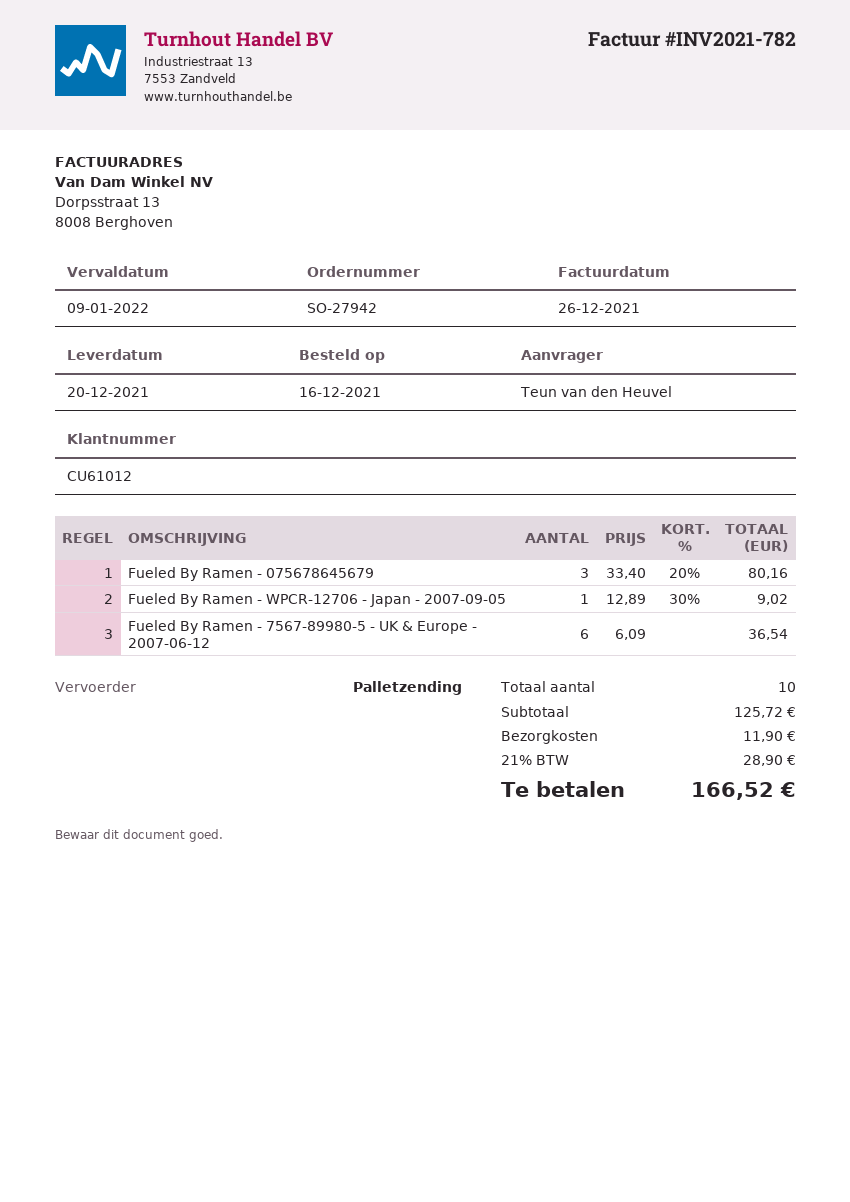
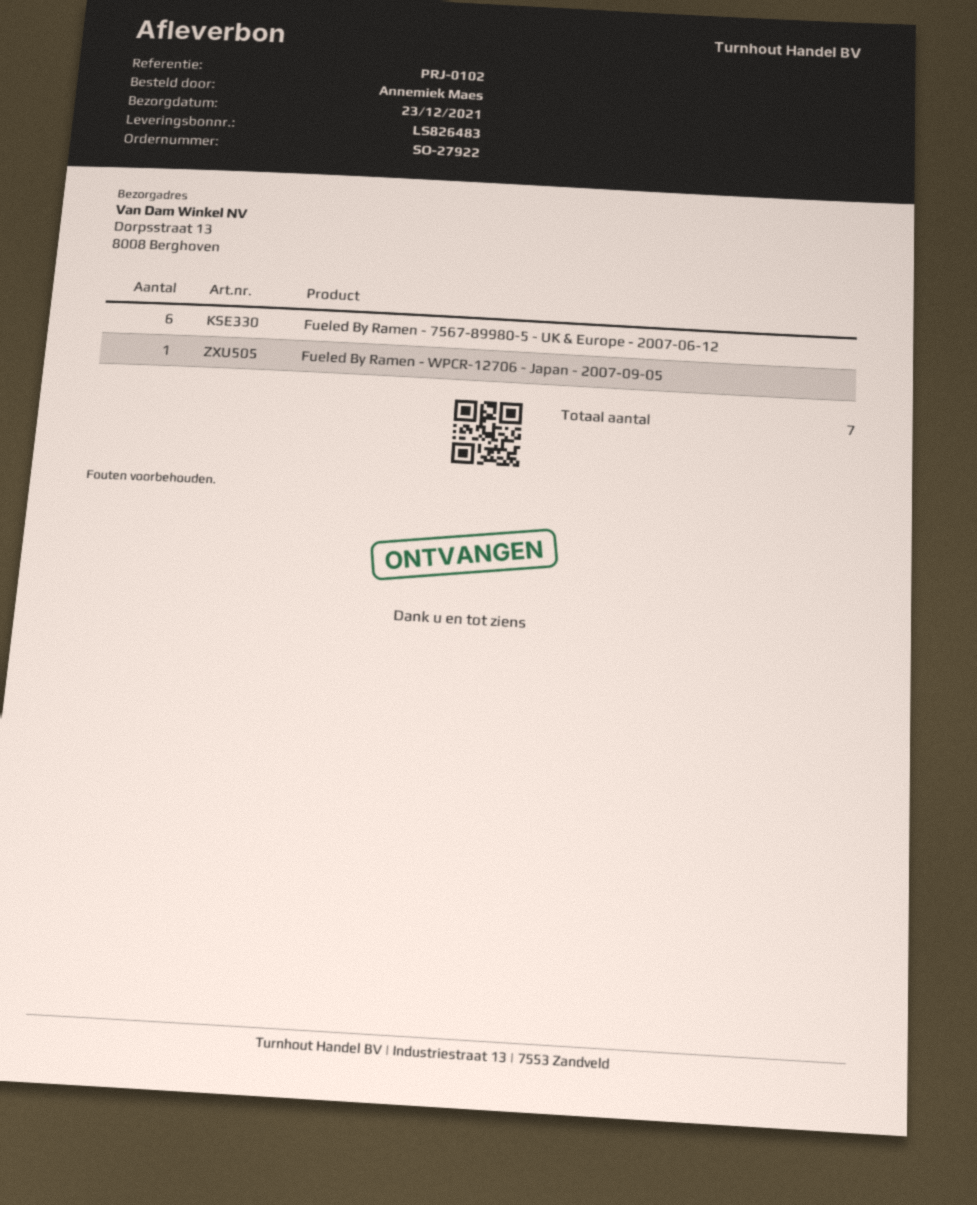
order number: SO-27942 -> SO-27922
delivery date: 2021-12-20 -> 2021-12-23
ordered by: Teun van den Heuvel -> Annemiek Maes
Fueled By Ramen - 075678645679: 3 -> none
total quantity: 10 -> 7

